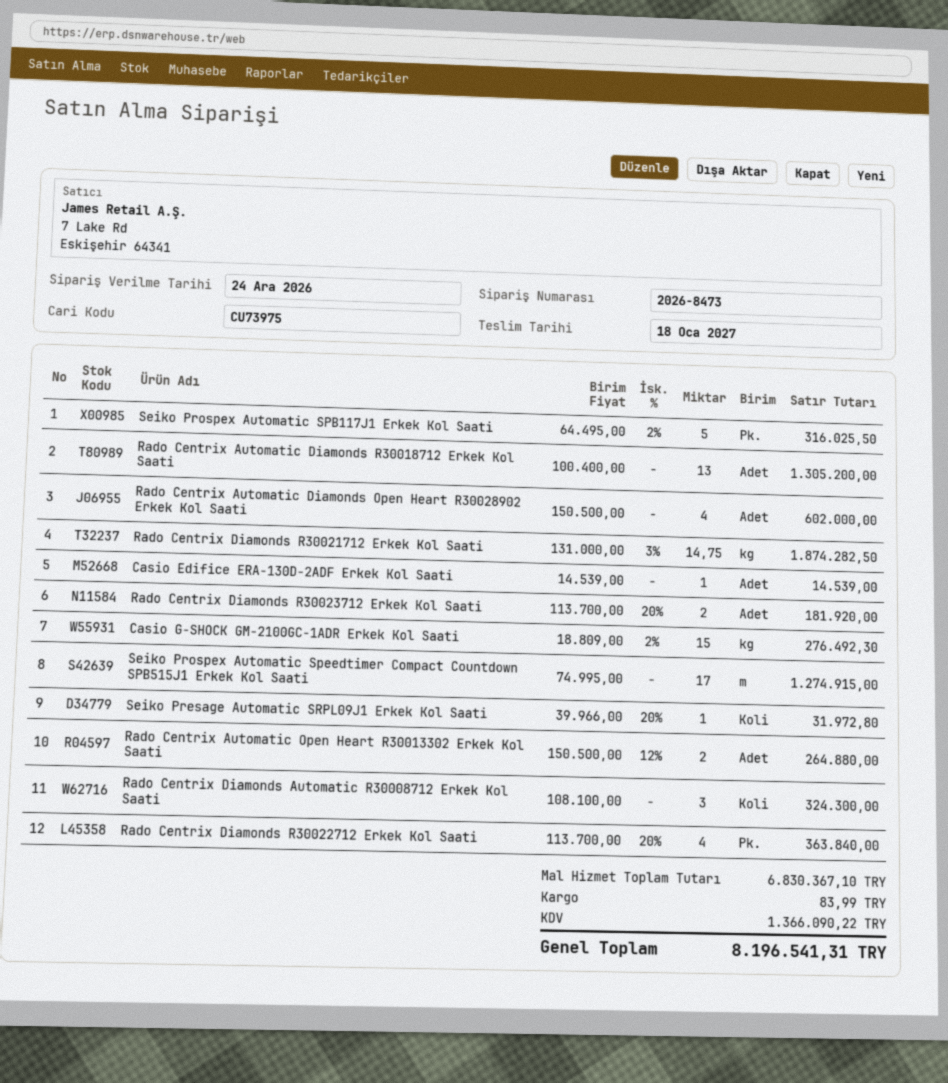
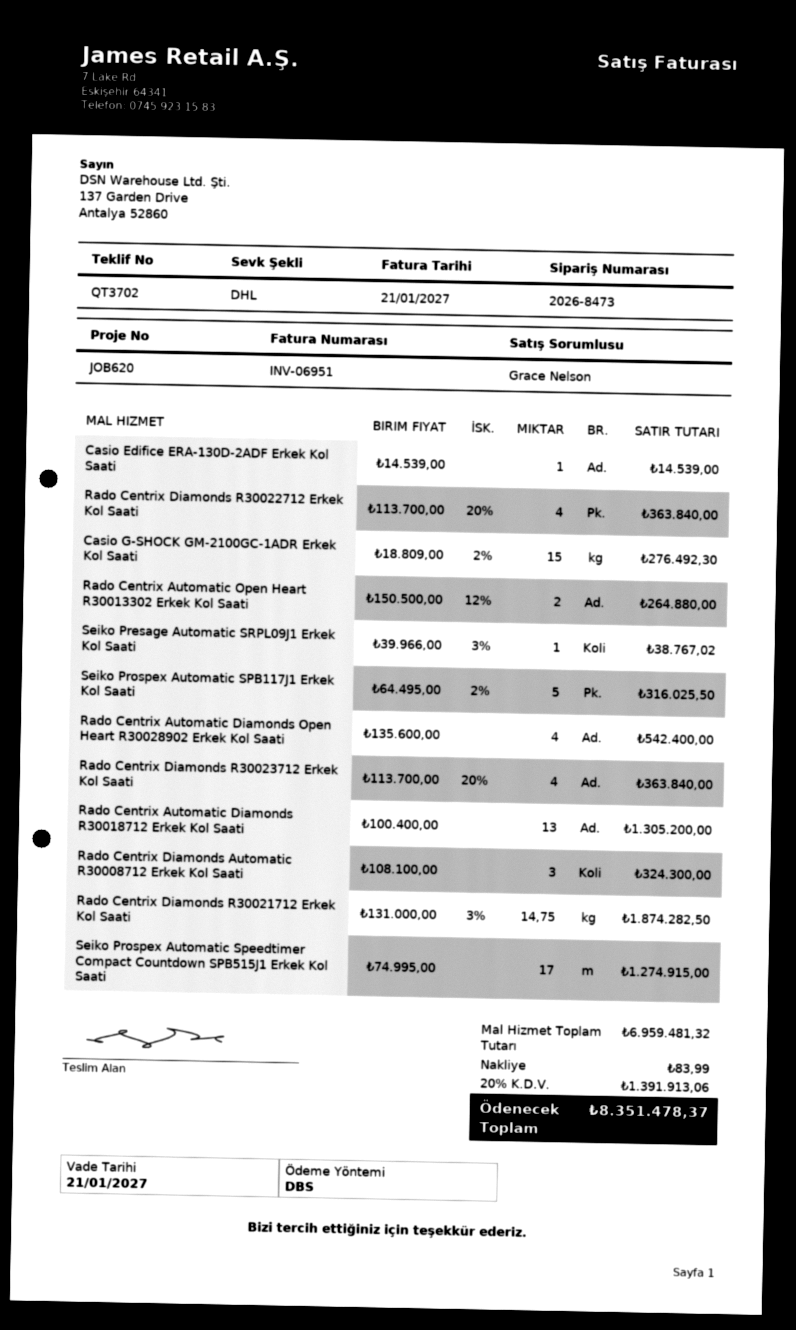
Rado Centrix Automatic Diamonds Open Heart R30028902 Erkek Kol Saati: 4 x 150500.00 = 602000.00 -> 4 x 135600.00 = 542400.00
Rado Centrix Diamonds R30023712 Erkek Kol Saati: 2 x 113700.00 - 20% = 181920.00 -> 4 x 113700.00 - 20% = 363840.00
Seiko Presage Automatic SRPL09J1 Erkek Kol Saati: 1 x 39966.00 - 20% = 31972.80 -> 1 x 39966.00 - 3% = 38767.02
subtotal: 6830367.10 -> 6959481.32
tax: 1366090.22 -> 1391913.06
total: 8196541.31 -> 8351478.37

